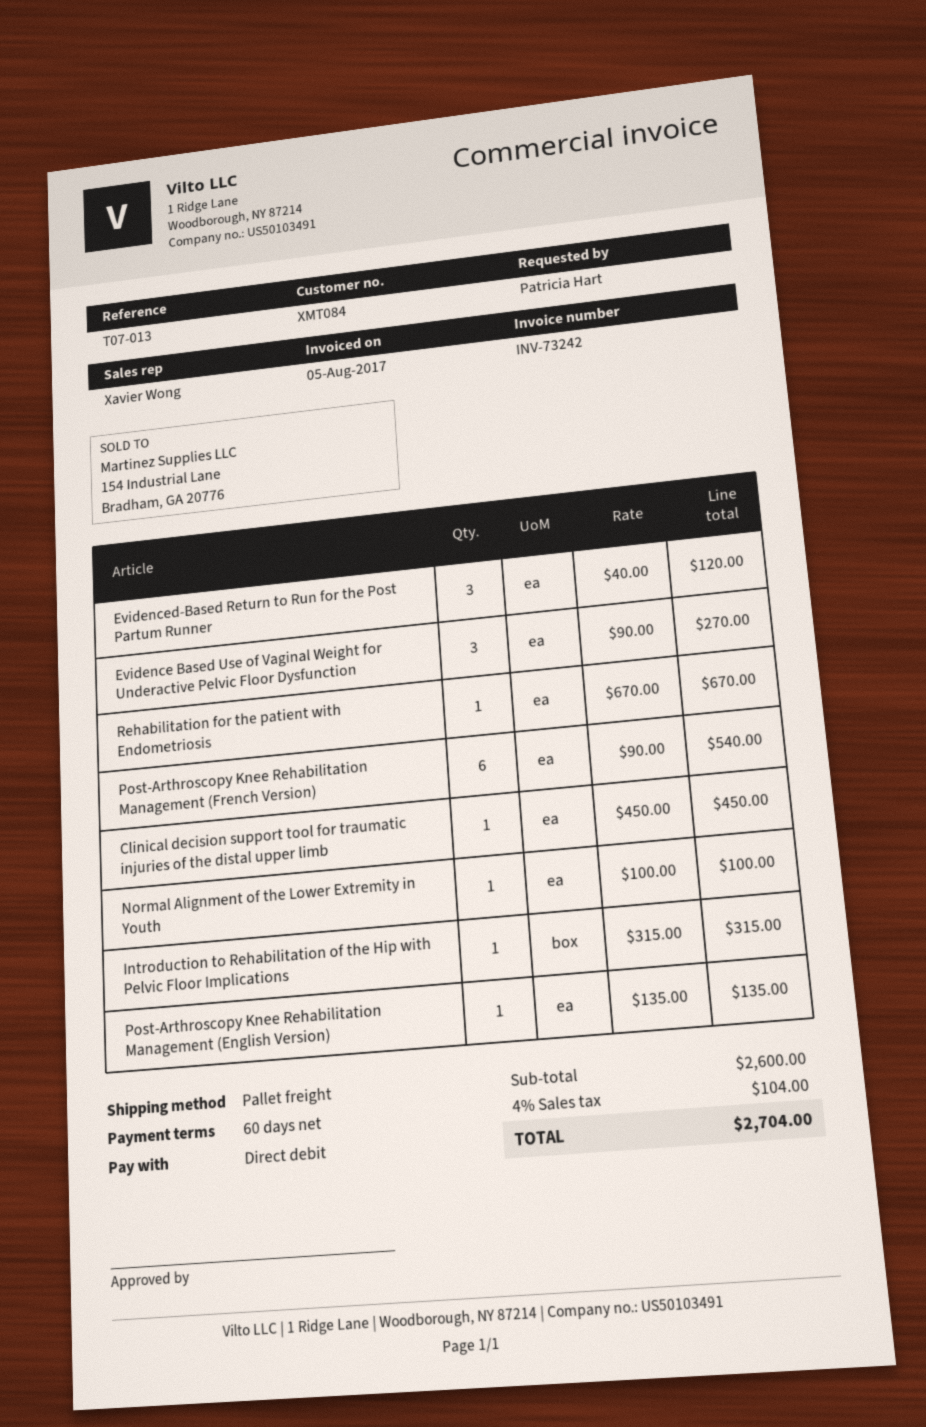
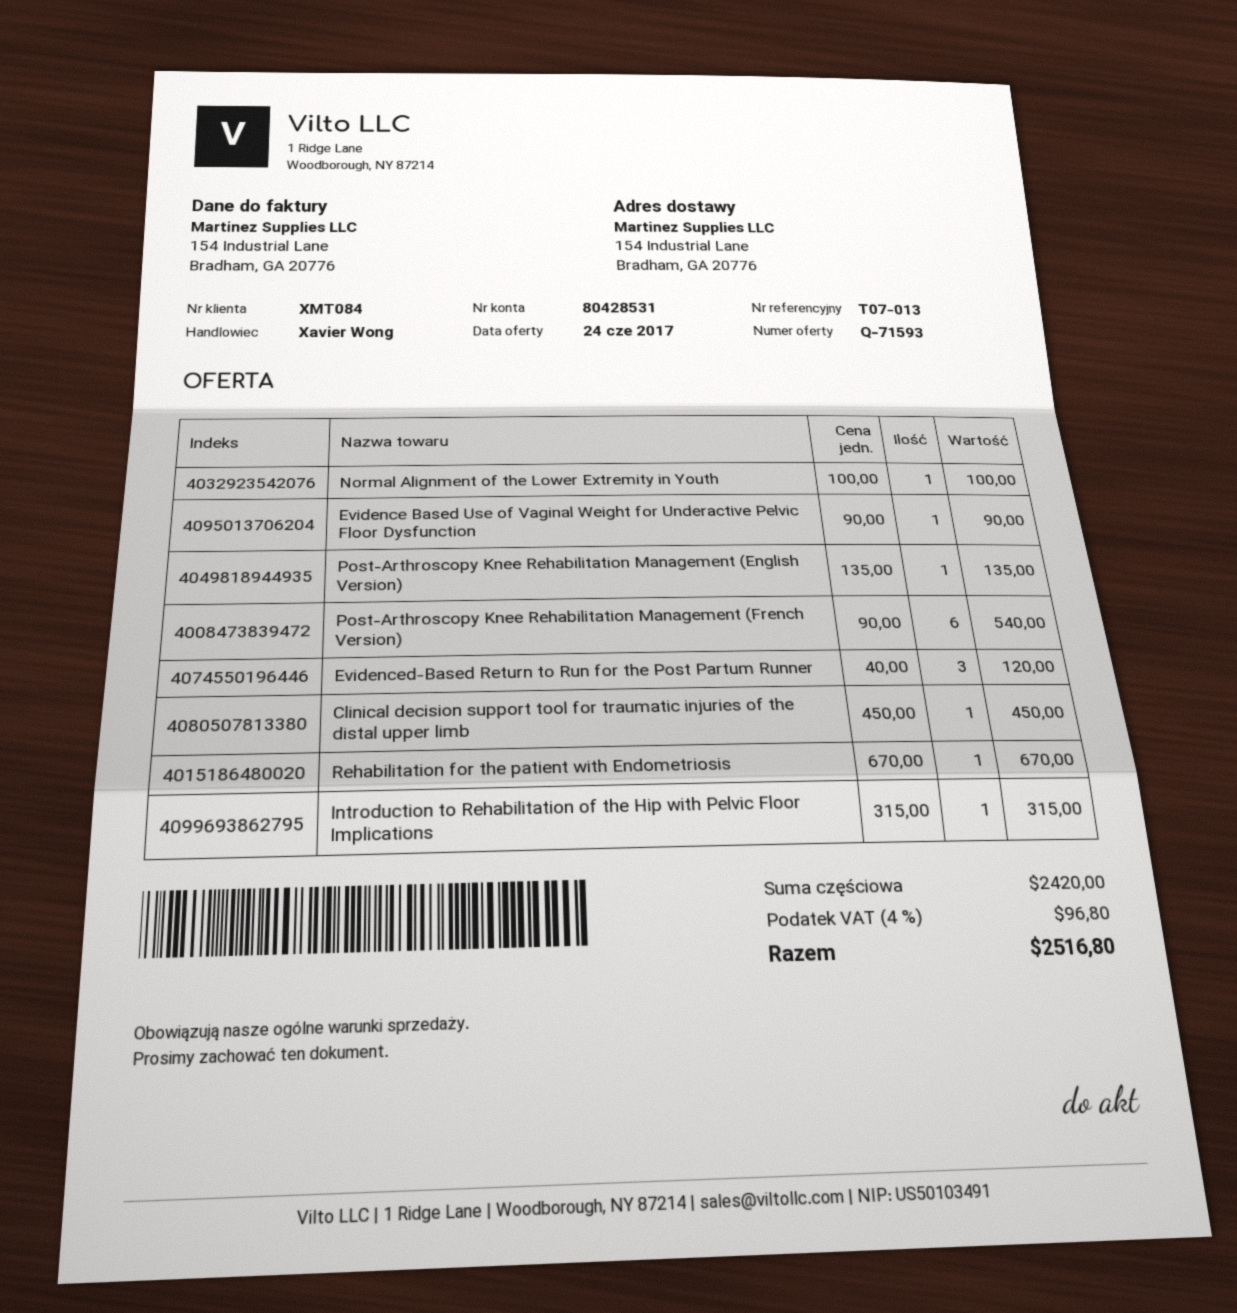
Evidence Based Use of Vaginal Weight for Underactive Pelvic Floor Dysfunction: 3 x 90.00 = 270.00 -> 1 x 90.00 = 90.00
subtotal: 2600.00 -> 2420.00
tax: 4% = 104.00 -> 4% = 96.80
total: 2704.00 -> 2516.80

